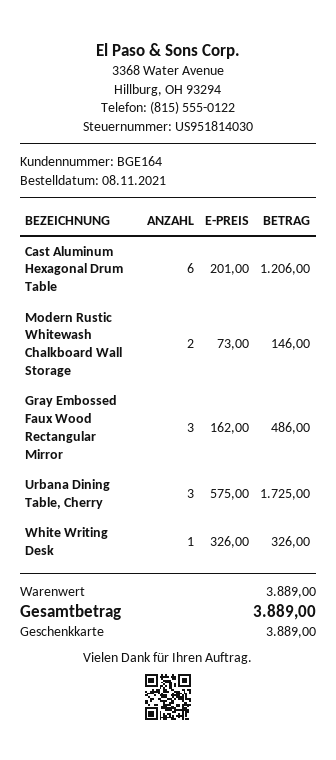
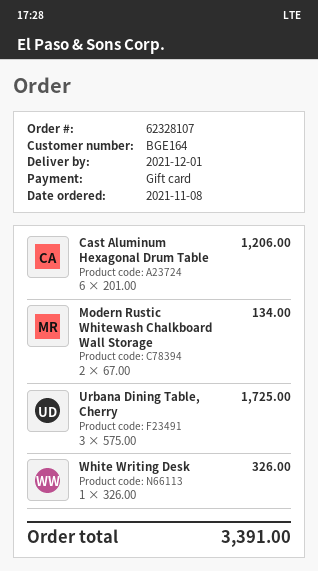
Modern Rustic Whitewash Chalkboard Wall Storage: 2 x 73.00 = 146.00 -> 2 x 67.00 = 134.00
Gray Embossed Faux Wood Rectangular Mirror: 3 x 162.00 = 486.00 -> none
total: 3889.00 -> 3391.00

